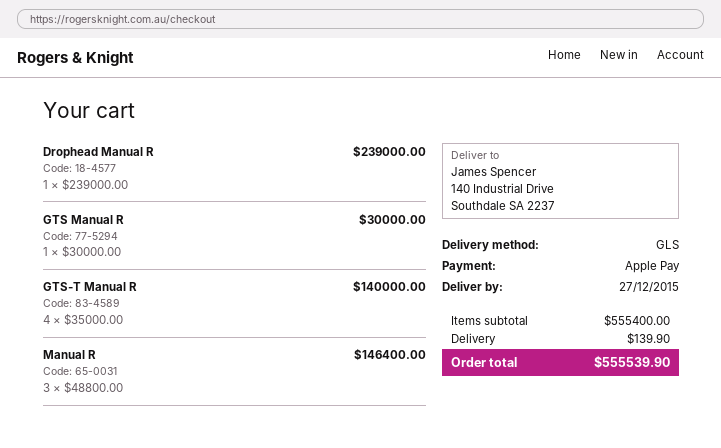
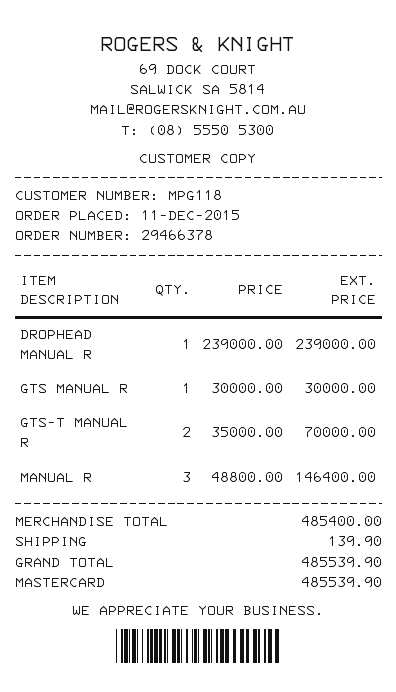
payment method: Apple Pay -> Mastercard
GTS-T Manual R: 4 x 35000.00 = 140000.00 -> 2 x 35000.00 = 70000.00
subtotal: 555400.00 -> 485400.00
total: 555539.90 -> 485539.90

